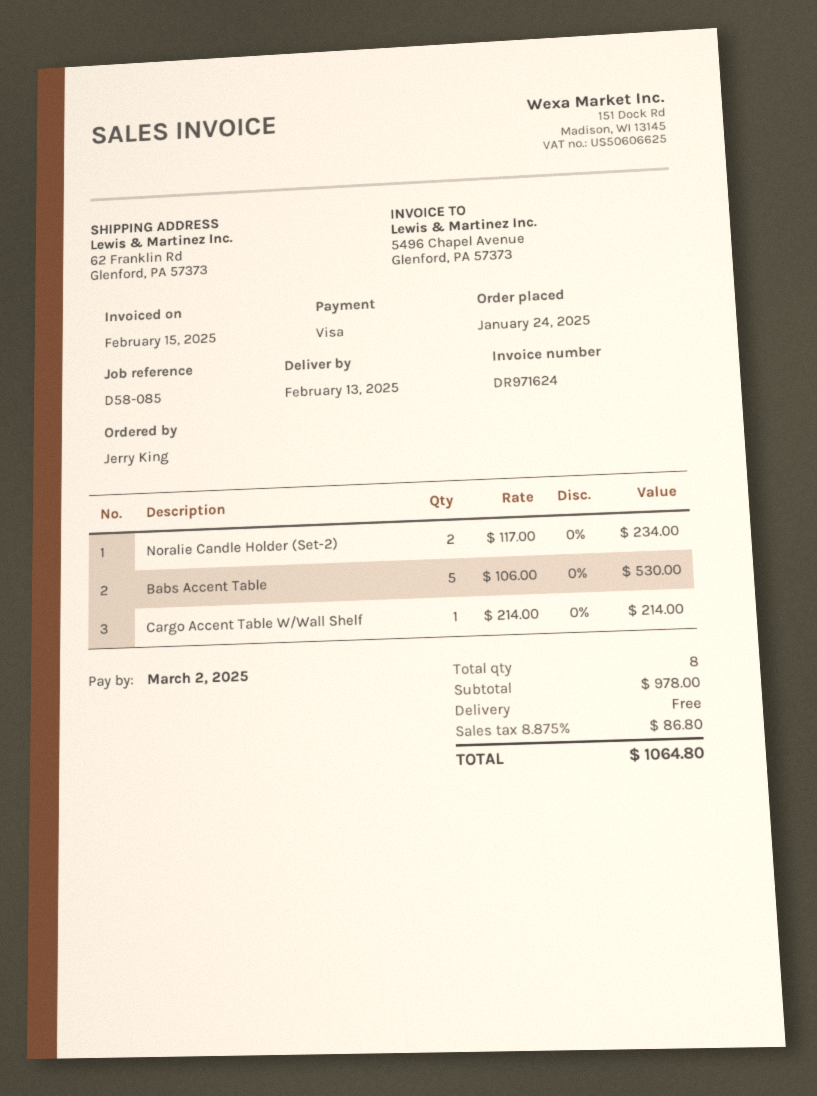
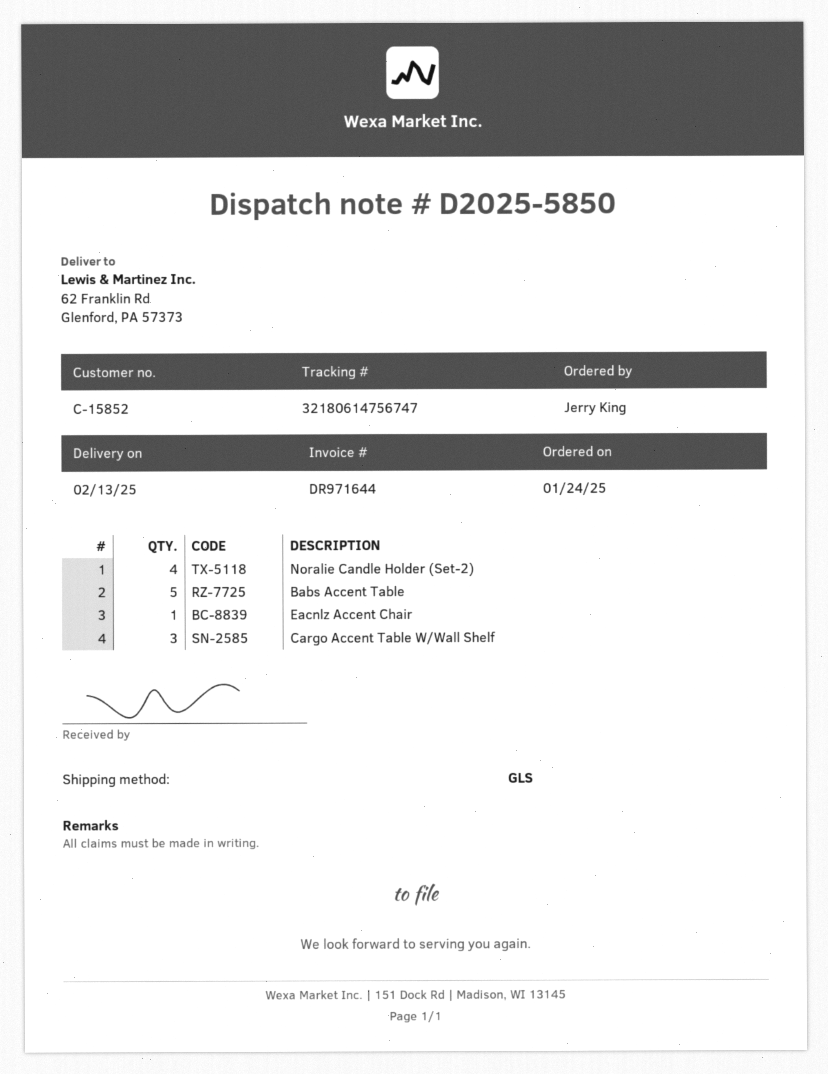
invoice number: DR971624 -> DR971644
Noralie Candle Holder (Set-2): 2 -> 4
Cargo Accent Table W/Wall Shelf: 1 -> 3
Eacnlz Accent Chair: none -> 1

